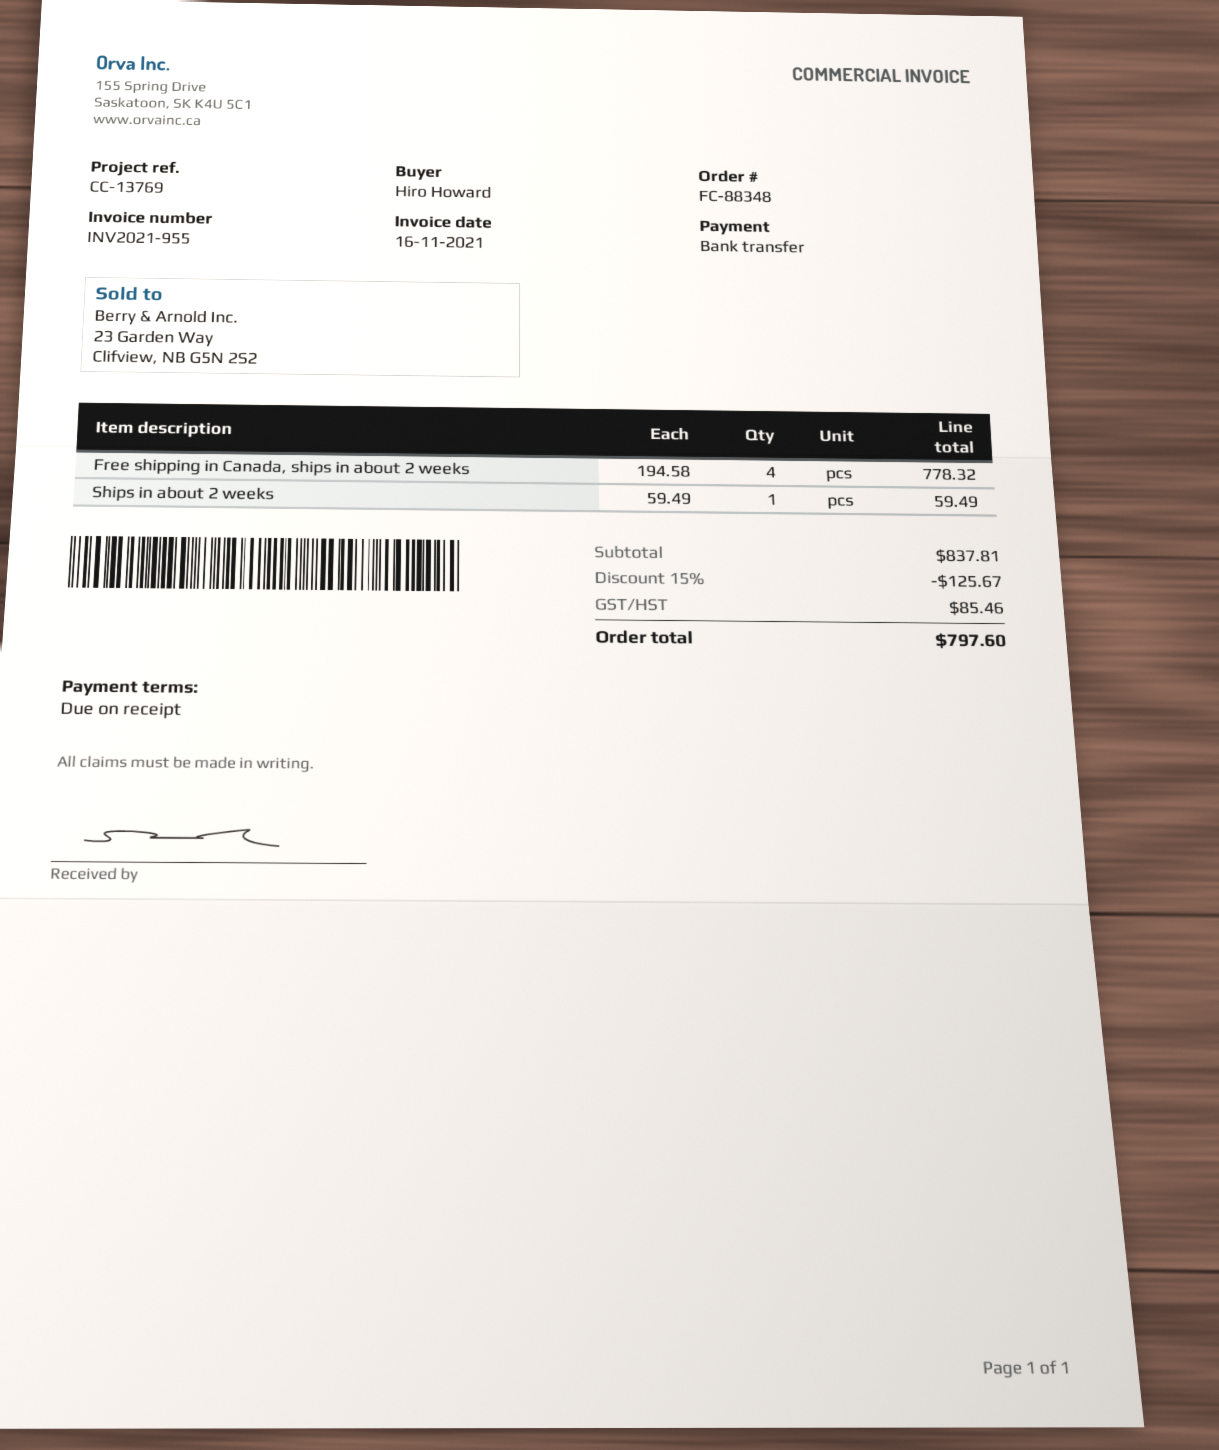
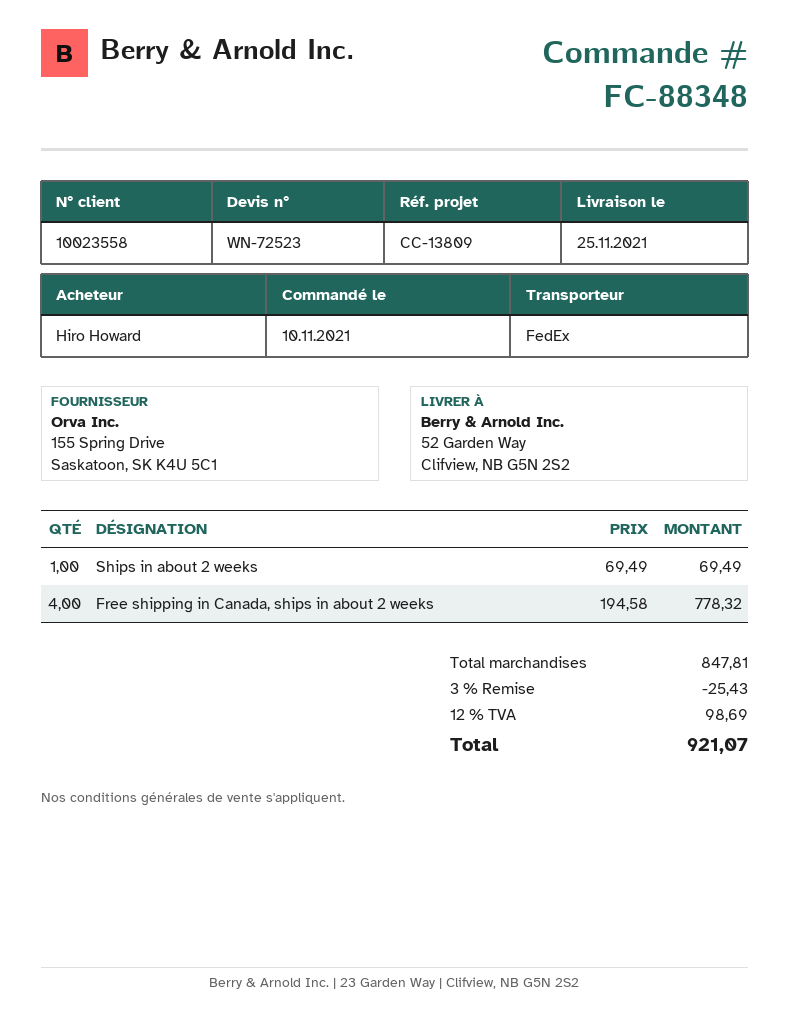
reference: CC-13769 -> CC-13809
Ships in about 2 weeks: 1 x 59.49 = 59.49 -> 1 x 69.49 = 69.49
subtotal: 837.81 -> 847.81
discount: 15% = 125.67 -> 3% = 25.43
tax: 85.46 -> 98.69
total: 797.60 -> 921.07

